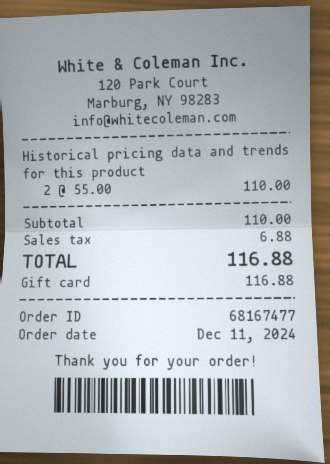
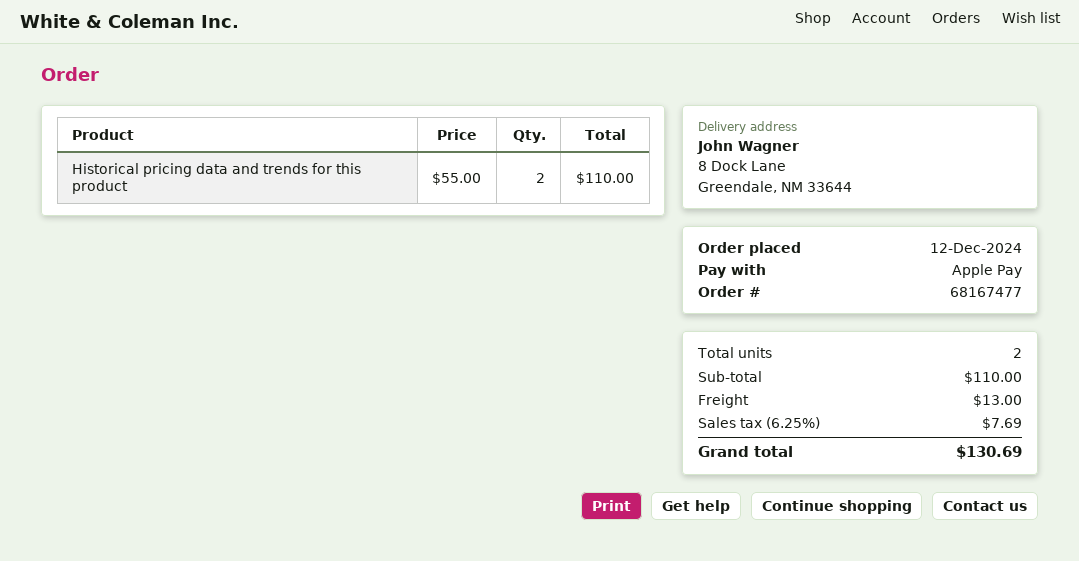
order date: 2024-12-11 -> 2024-12-12
payment method: gift card -> Apple Pay
shipping: none -> 13.00
tax: 6.88 -> 7.69
total: 116.88 -> 130.69

